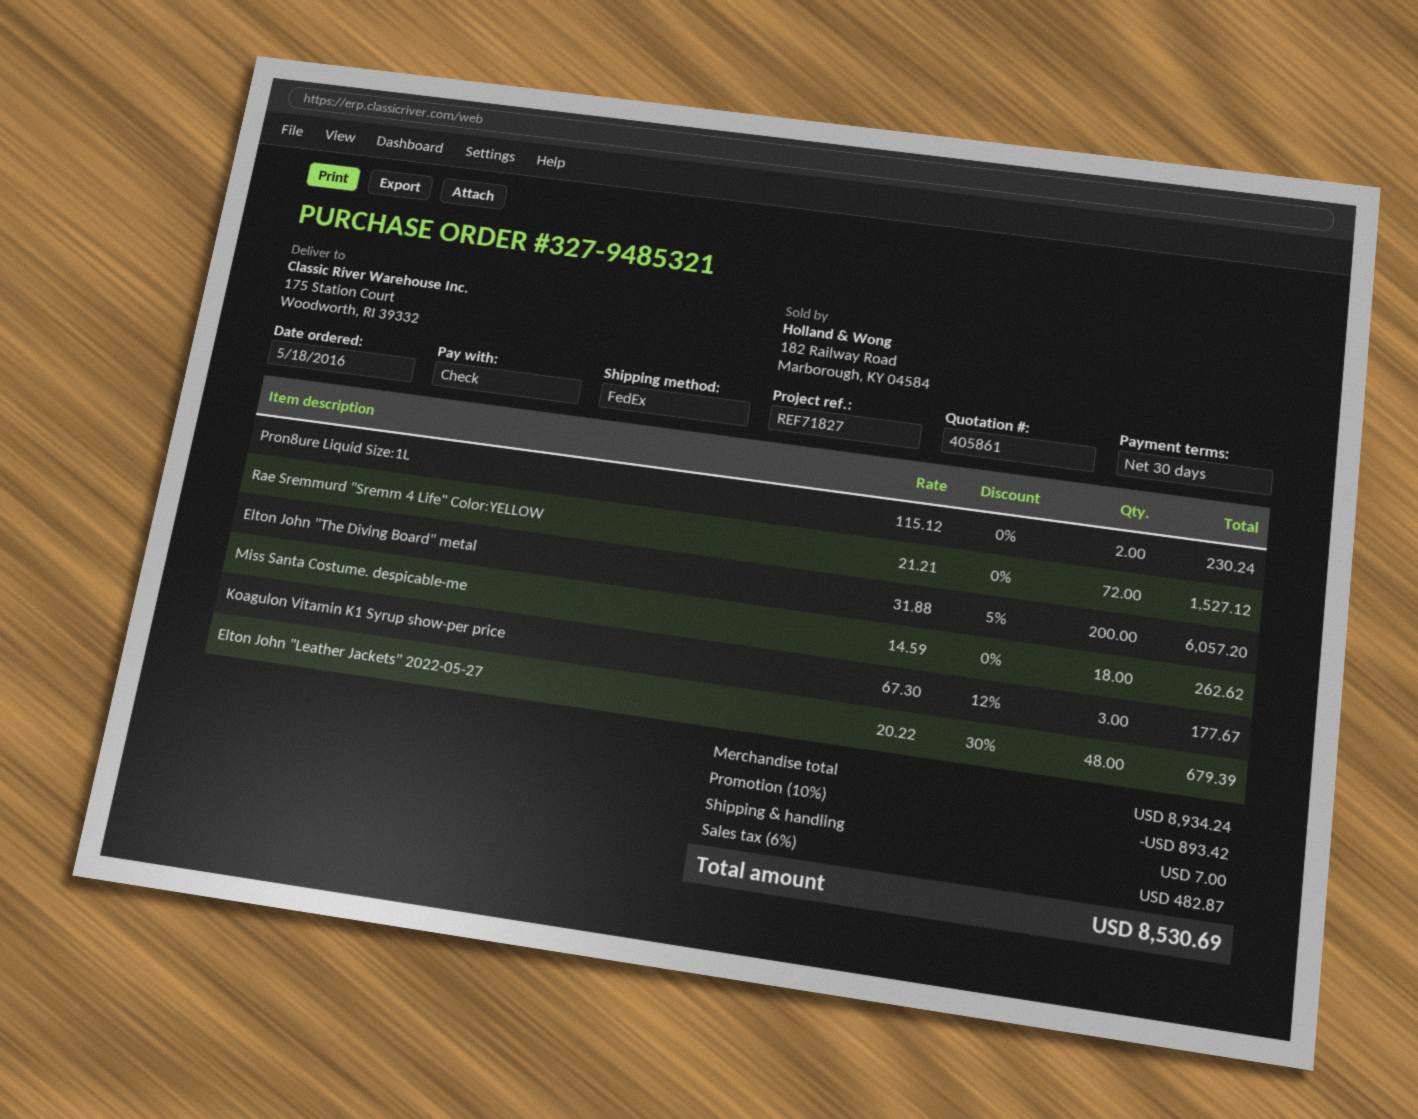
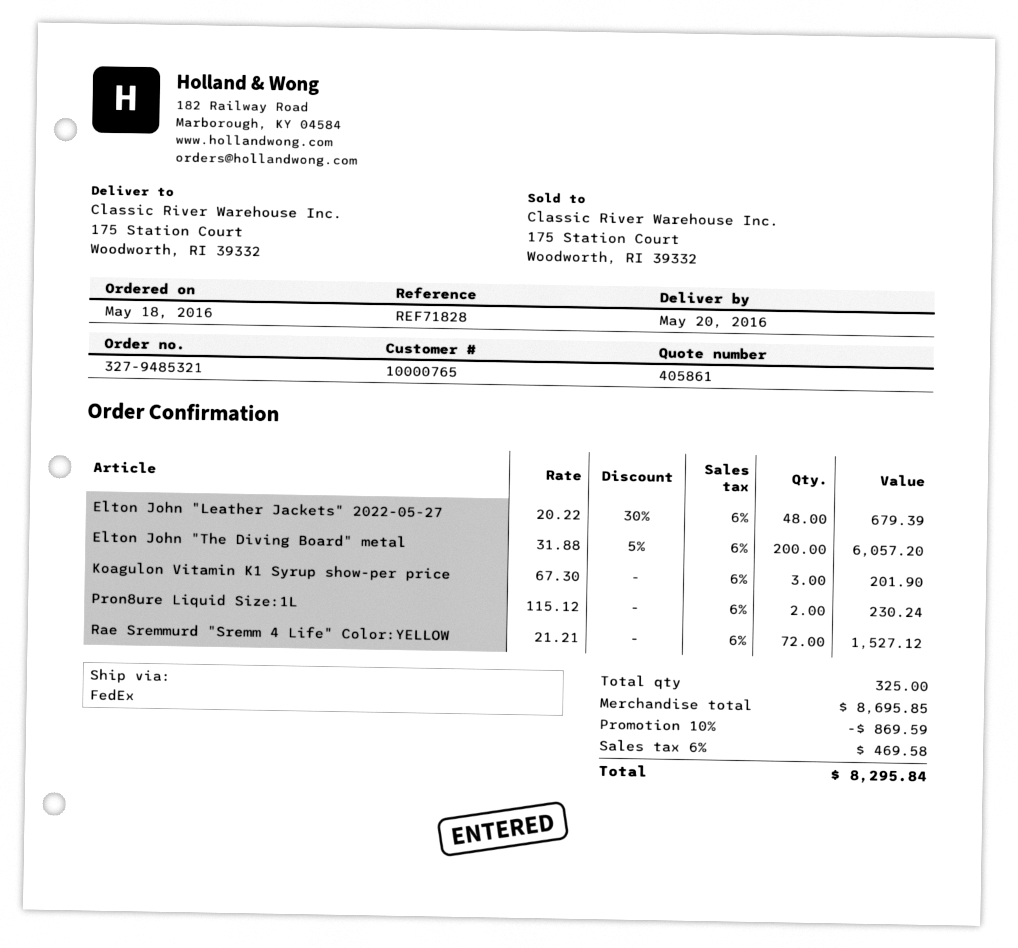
reference: REF71827 -> REF71828
Miss Santa Costume. despicable-me: 18 x 14.59 = 262.62 -> none
Koagulon Vitamin K1 Syrup show-per price: 3 x 67.30 - 12% = 177.67 -> 3 x 67.30 = 201.90
subtotal: 8934.24 -> 8695.85
discount: 10% = 893.42 -> 10% = 869.59
shipping: 7.00 -> none
tax: 6% = 482.87 -> 6% = 469.58
total: 8530.69 -> 8295.84

